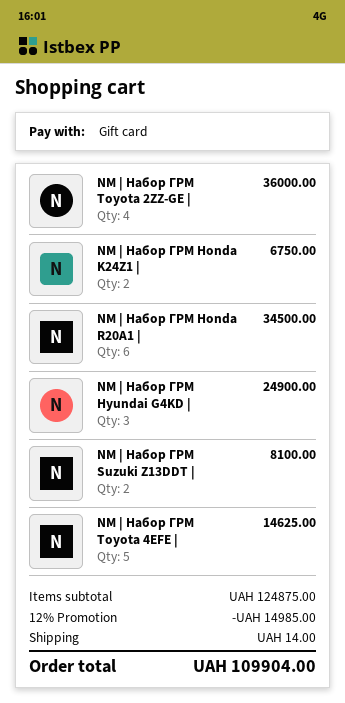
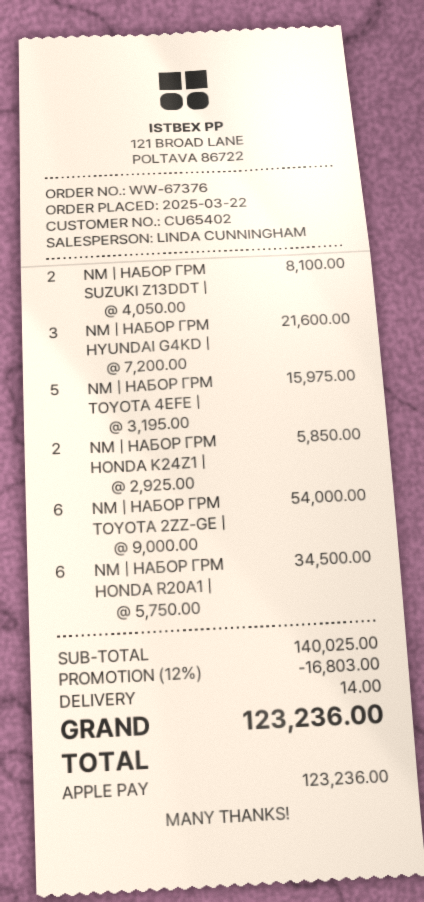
payment method: gift card -> Apple Pay
NM | Набор ГРМ Toyota 2ZZ-GE |: 4 for 36000.00 -> 6 for 54000.00
NM | Набор ГРМ Honda K24Z1 |: 2 for 6750.00 -> 2 for 5850.00
NM | Набор ГРМ Hyundai G4KD |: 3 for 24900.00 -> 3 for 21600.00
NM | Набор ГРМ Toyota 4EFE |: 5 for 14625.00 -> 5 for 15975.00
subtotal: 124875.00 -> 140025.00
discount: 12% = 14985.00 -> 12% = 16803.00
total: 109904.00 -> 123236.00

